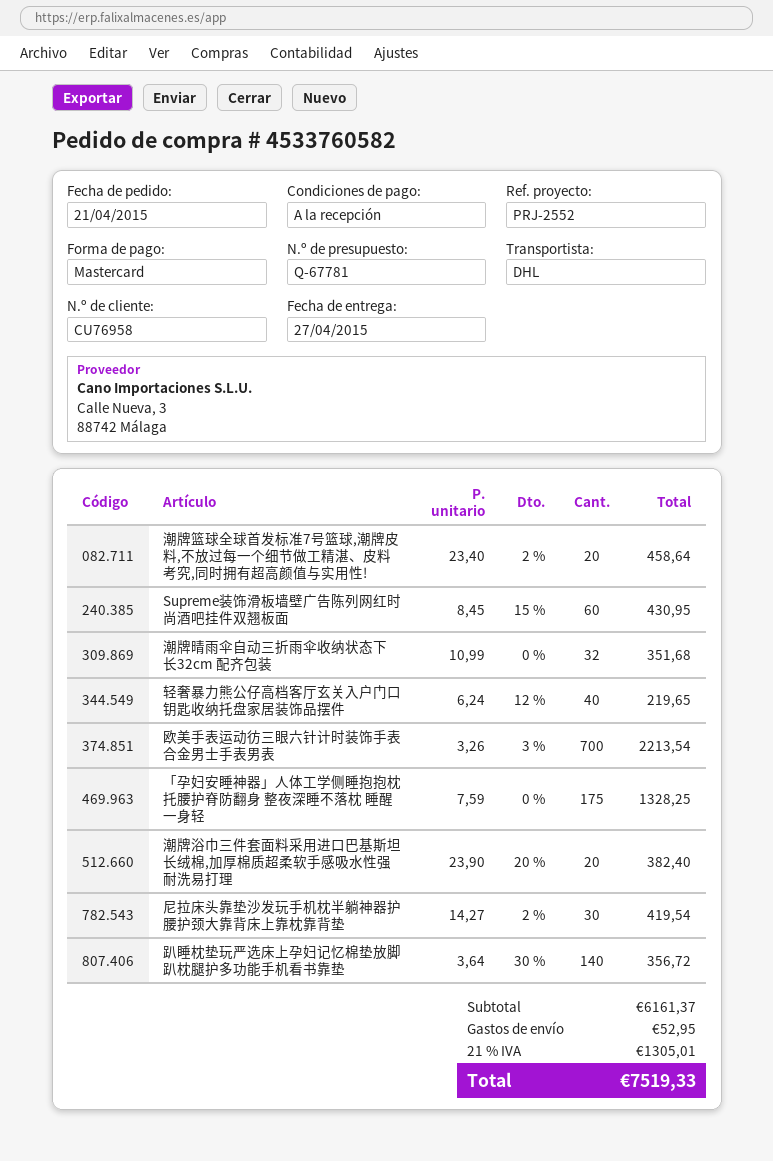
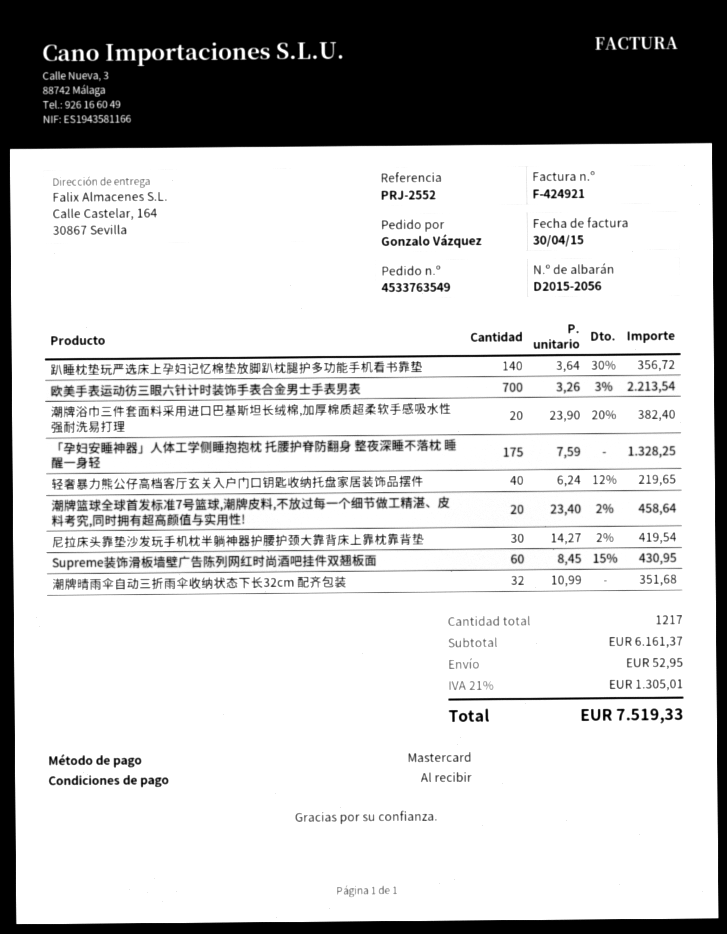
order number: 4533760582 -> 4533763549

